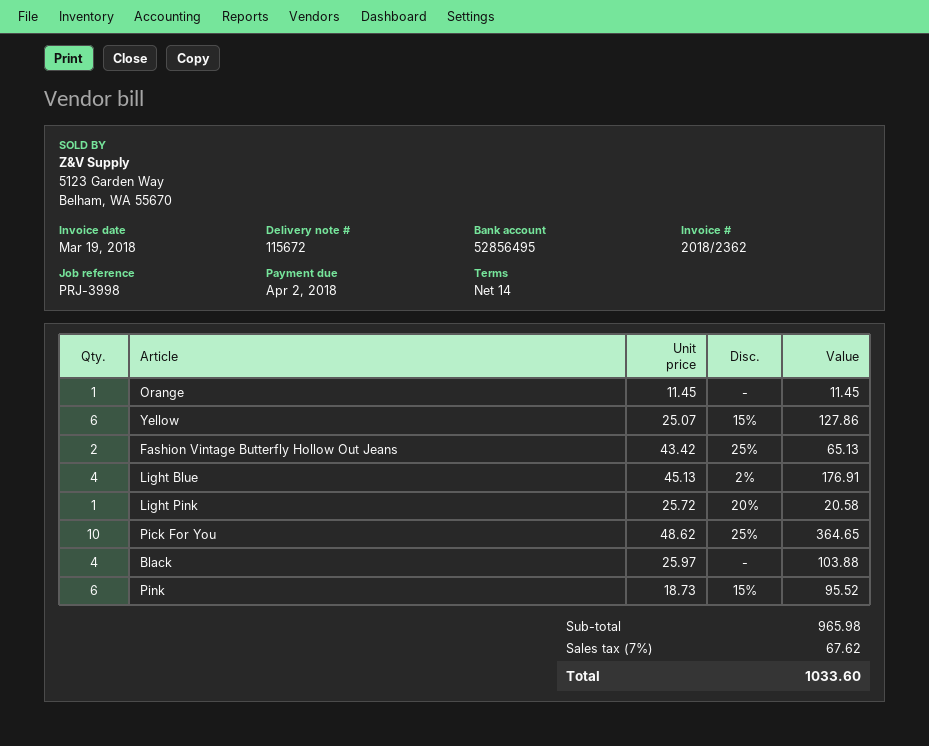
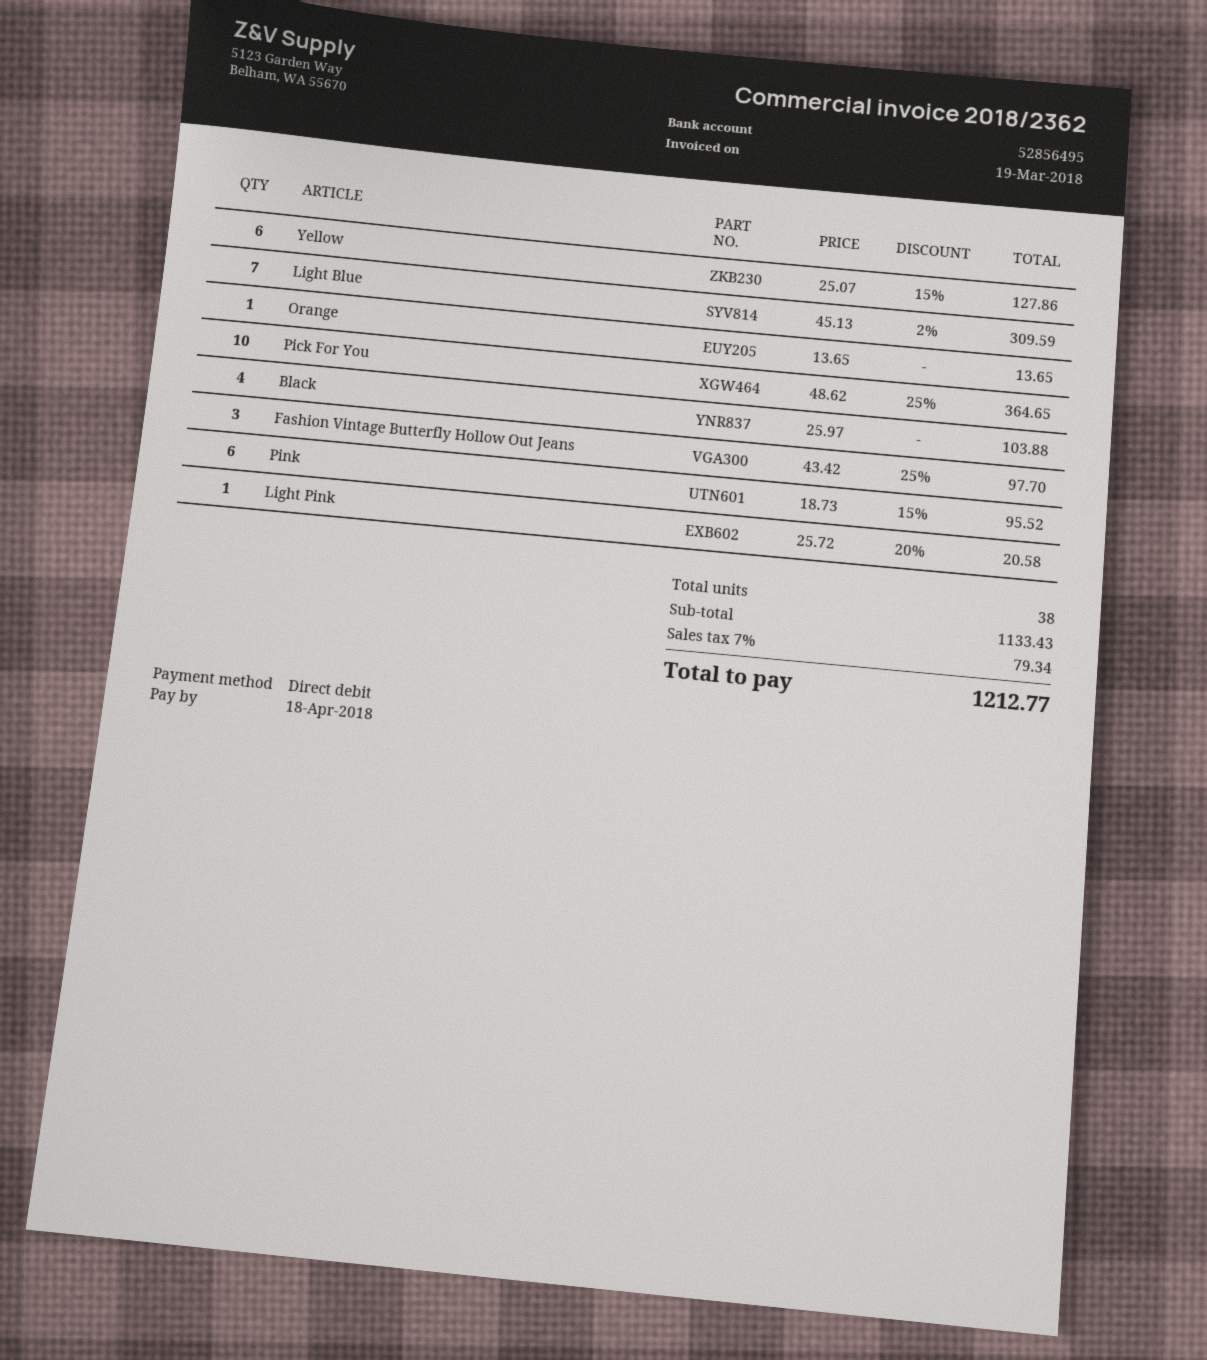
due date: 2018-04-02 -> 2018-04-18
Orange: 1 x 11.45 = 11.45 -> 1 x 13.65 = 13.65
Fashion Vintage Butterfly Hollow Out Jeans: 2 x 43.42 - 25% = 65.13 -> 3 x 43.42 - 25% = 97.70
Light Blue: 4 x 45.13 - 2% = 176.91 -> 7 x 45.13 - 2% = 309.59
subtotal: 965.98 -> 1133.43
tax: 7% = 67.62 -> 7% = 79.34
total: 1033.60 -> 1212.77

